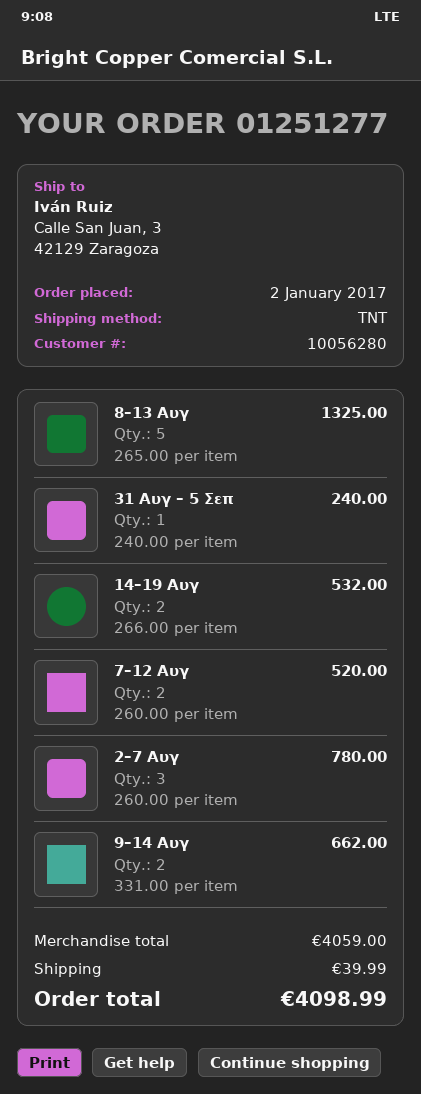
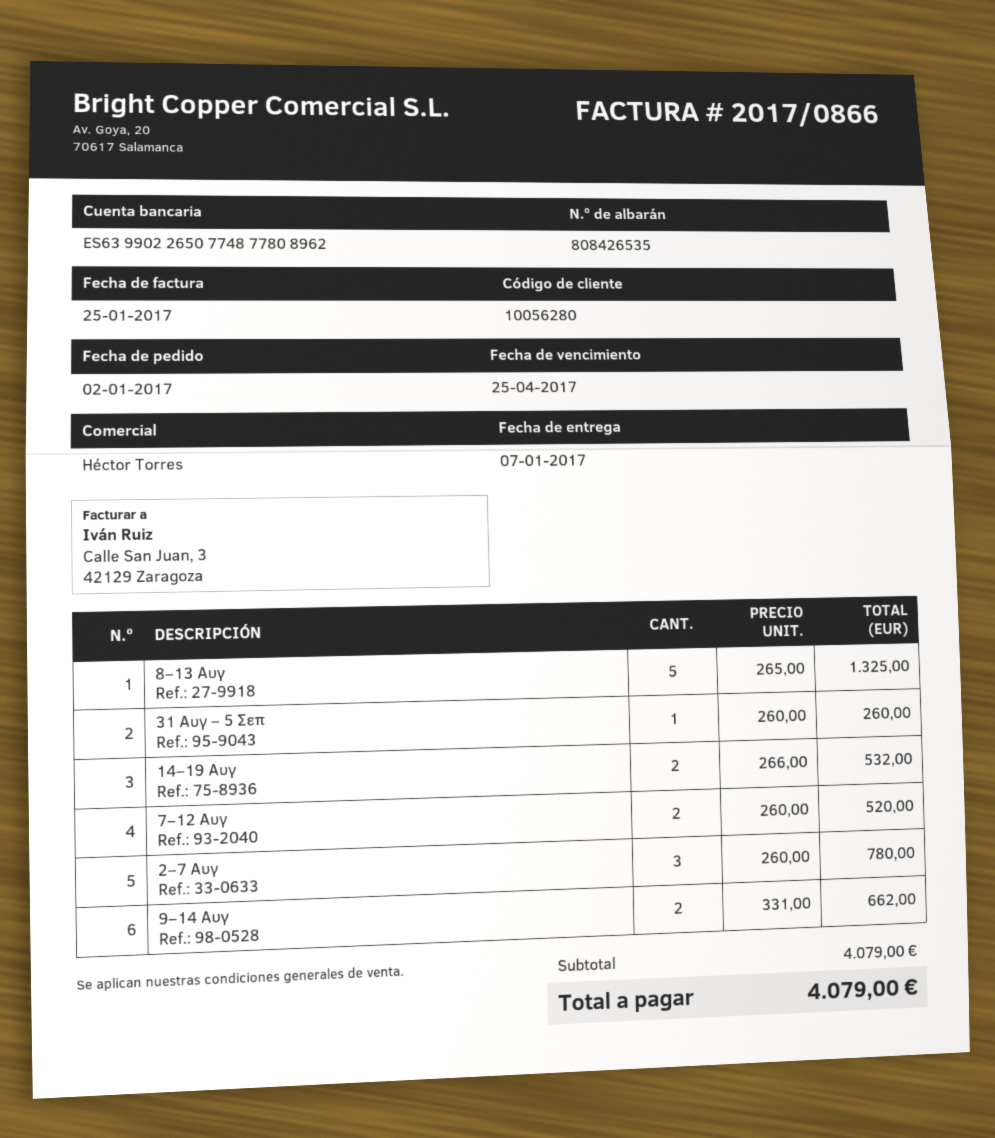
31 Αυγ – 5 Σεπ: 1 x 240.00 = 240.00 -> 1 x 260.00 = 260.00
subtotal: 4059.00 -> 4079.00
shipping: 39.99 -> none
total: 4098.99 -> 4079.00

